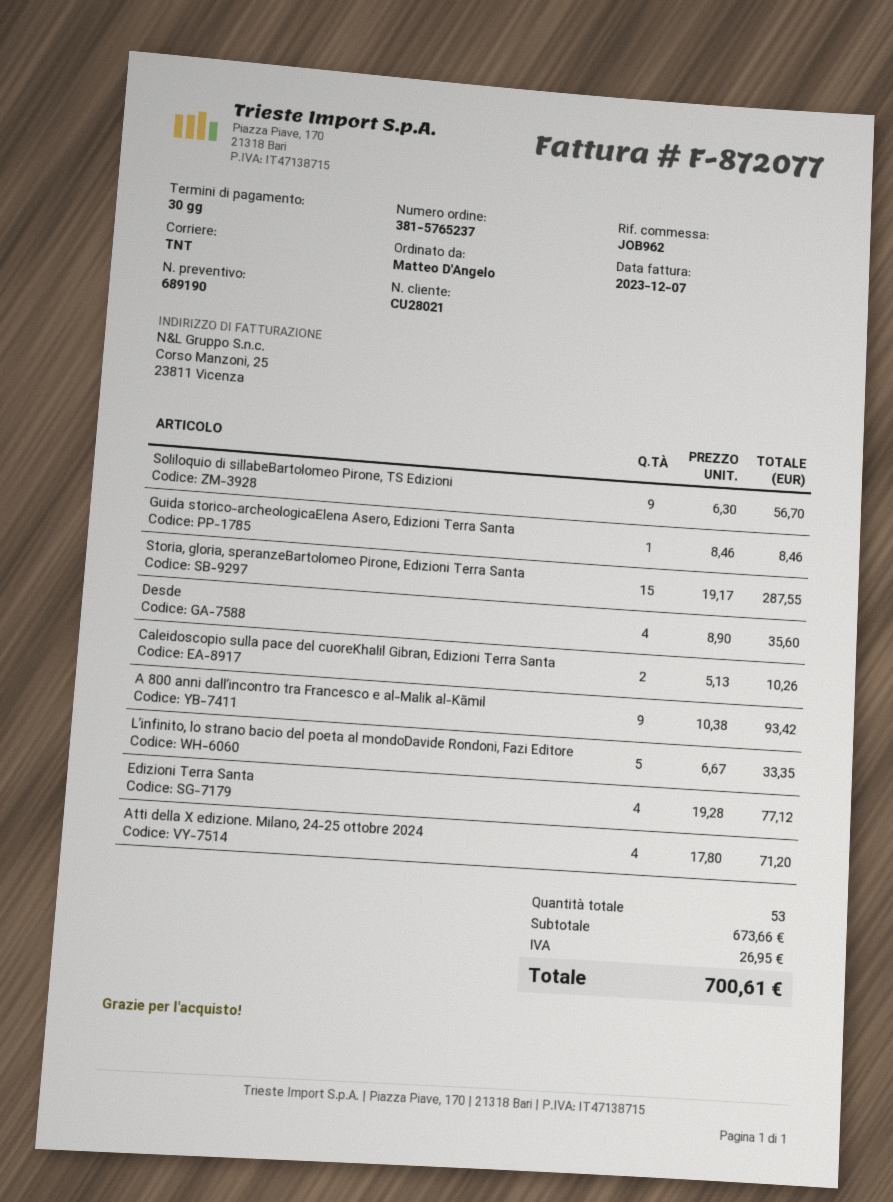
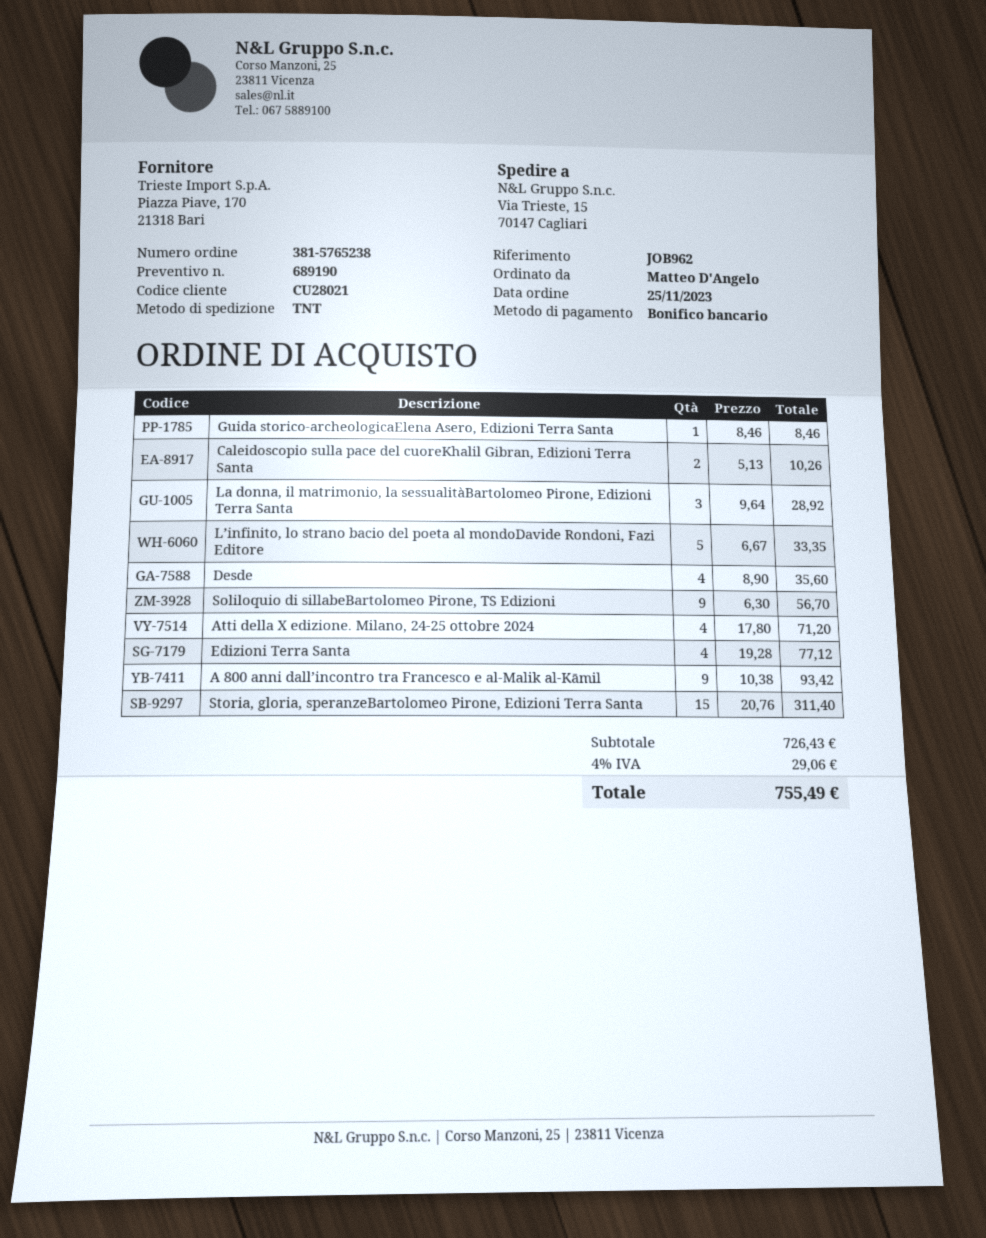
order number: 381-5765237 -> 381-5765238
Storia, gloria, speranzeBartolomeo Pirone, Edizioni Terra Santa: 15 x 19.17 = 287.55 -> 15 x 20.76 = 311.40
La donna, il matrimonio, la sessualitàBartolomeo Pirone, Edizioni Terra Santa: none -> 3 x 9.64 = 28.92
subtotal: 673.66 -> 726.43
tax: 26.95 -> 29.06
total: 700.61 -> 755.49

